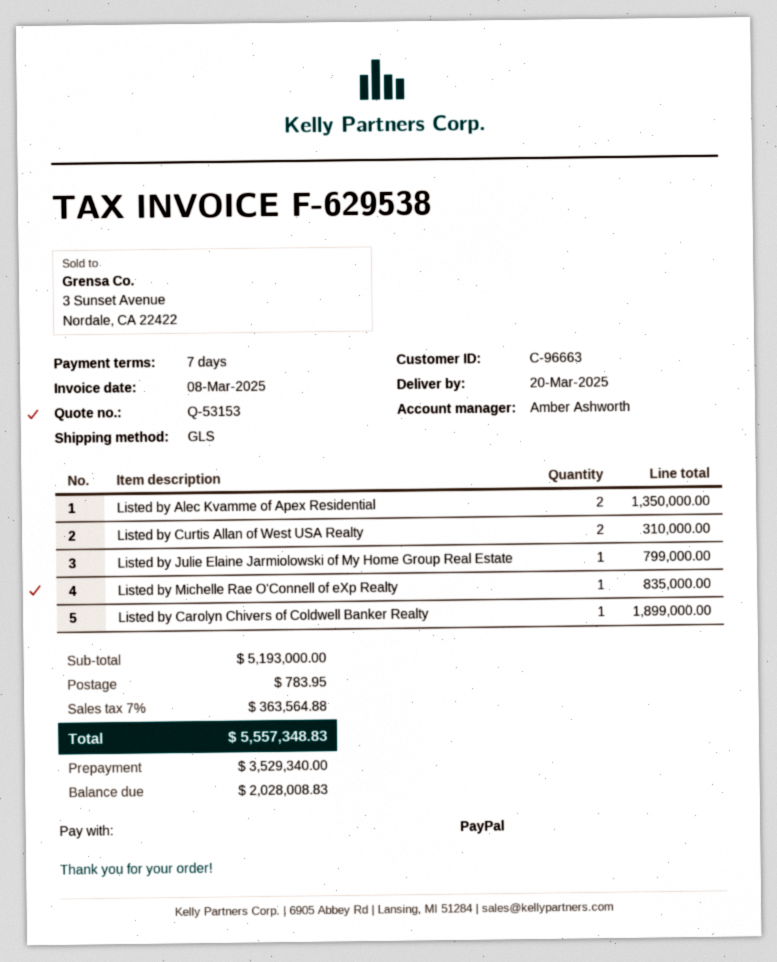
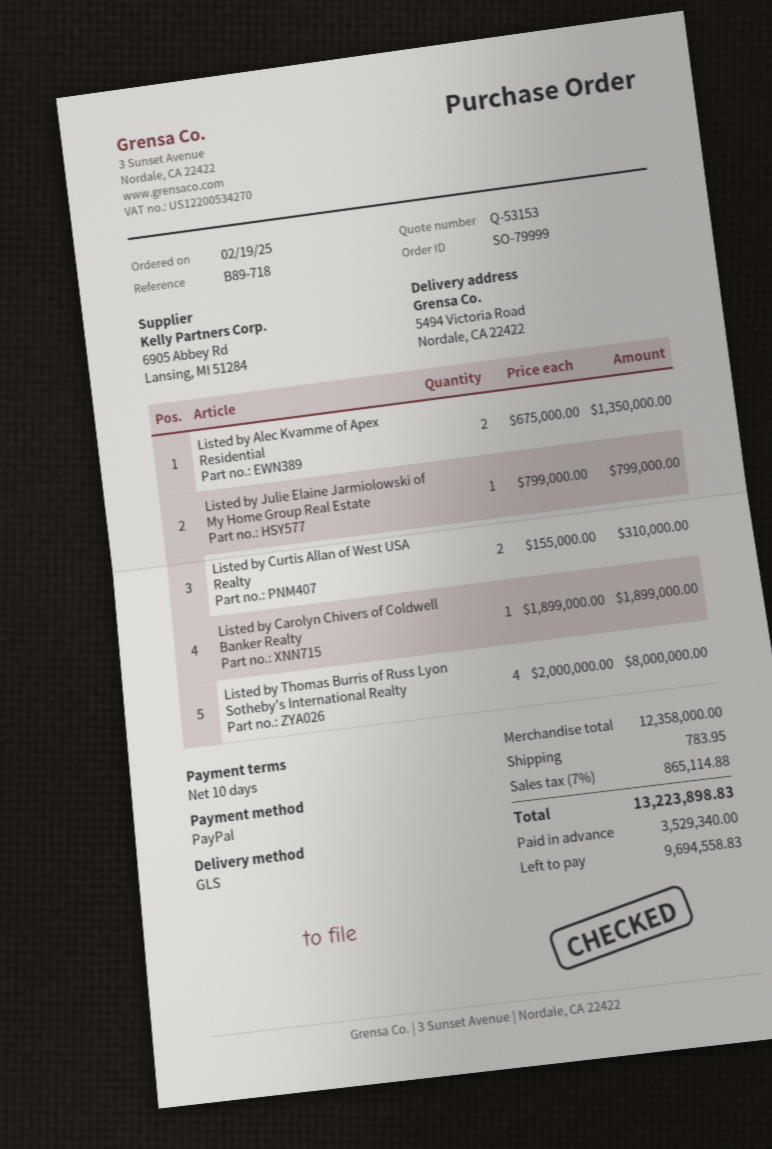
payment terms: 7 days -> 10 days
Listed by Michelle Rae O'Connell of eXp Realty: 1 for 835000.00 -> none
Listed by Thomas Burris of Russ Lyon Sotheby's International Realty: none -> 4 for 8000000.00
subtotal: 5193000.00 -> 12358000.00
tax: 7% = 363564.88 -> 7% = 865114.88
total: 5557348.83 -> 13223898.83
balance: 2028008.83 -> 9694558.83

